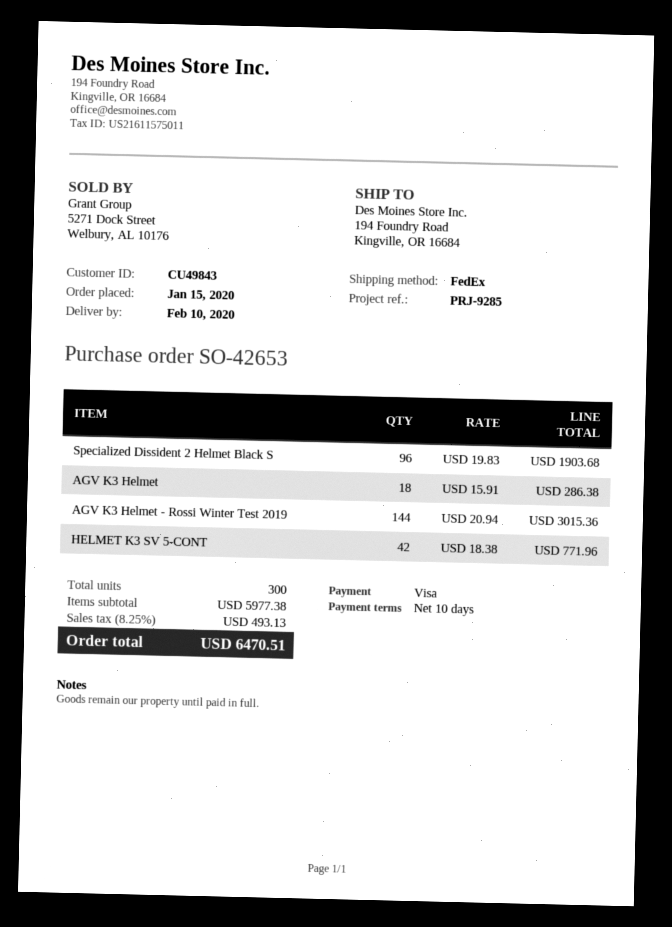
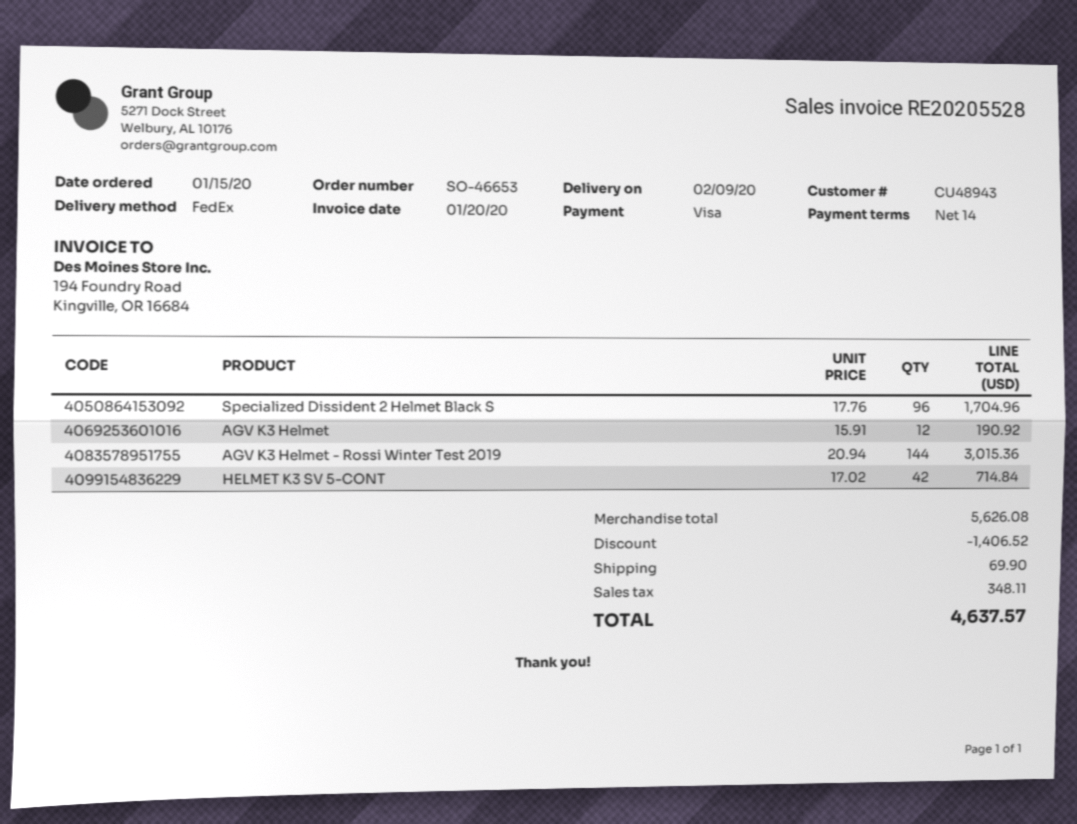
order number: SO-42653 -> SO-46653
delivery date: 2020-02-10 -> 2020-02-09
payment terms: 10 days -> 14 days
customer number: CU49843 -> CU48943
Specialized Dissident 2 Helmet Black S: 96 x 19.83 = 1903.68 -> 96 x 17.76 = 1704.96
AGV K3 Helmet: 18 x 15.91 = 286.38 -> 12 x 15.91 = 190.92
HELMET K3 SV 5-CONT: 42 x 18.38 = 771.96 -> 42 x 17.02 = 714.84
subtotal: 5977.38 -> 5626.08
discount: none -> 1406.52
shipping: none -> 69.90
tax: 493.13 -> 348.11
total: 6470.51 -> 4637.57

